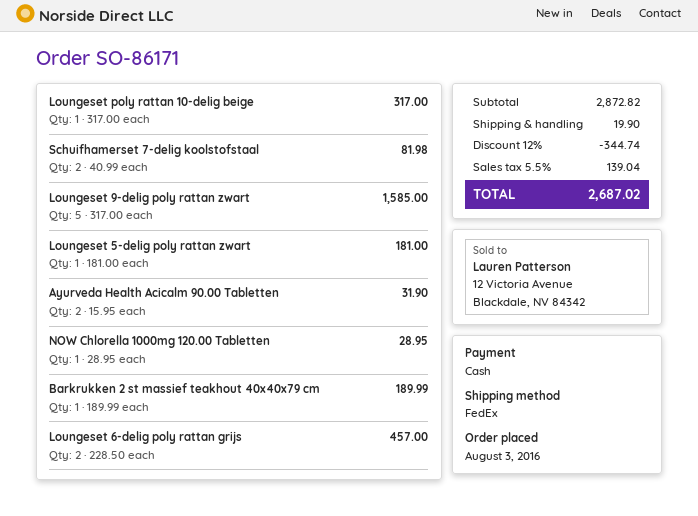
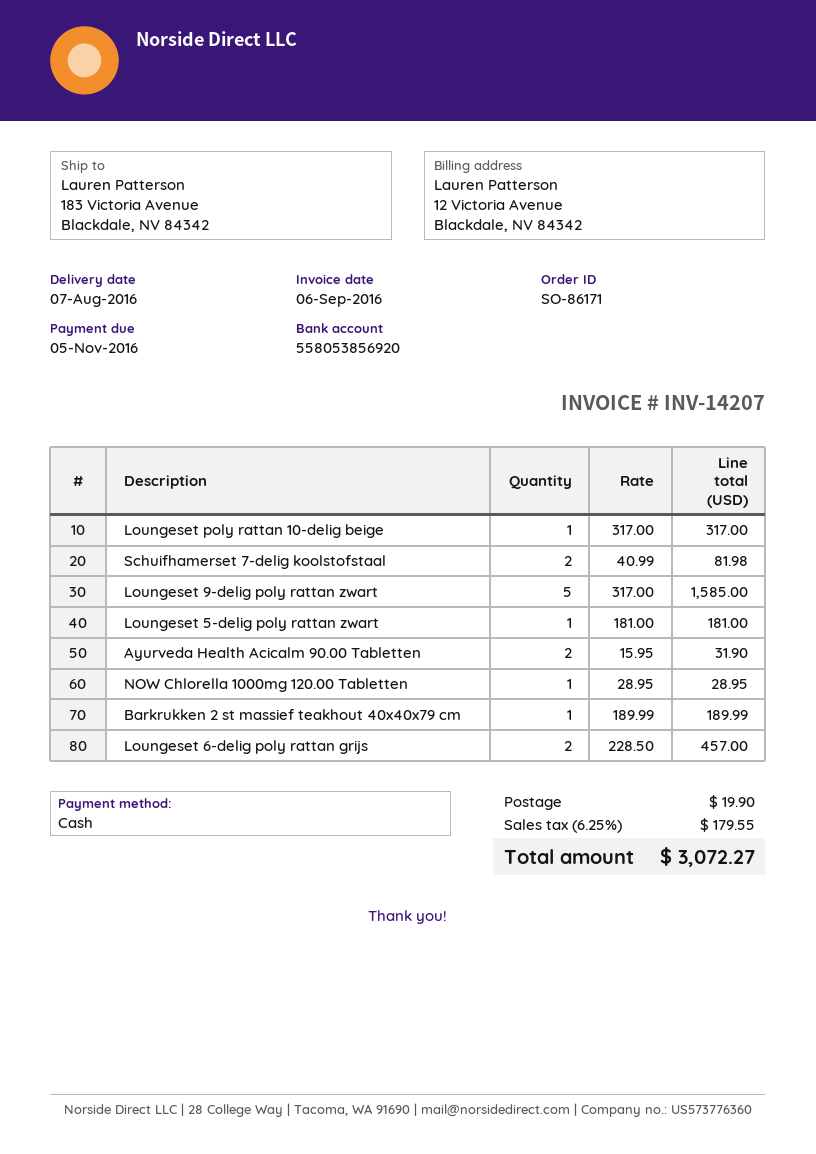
discount: 12% = 344.74 -> none
tax: 5.5% = 139.04 -> 6.25% = 179.55
total: 2687.02 -> 3072.27

